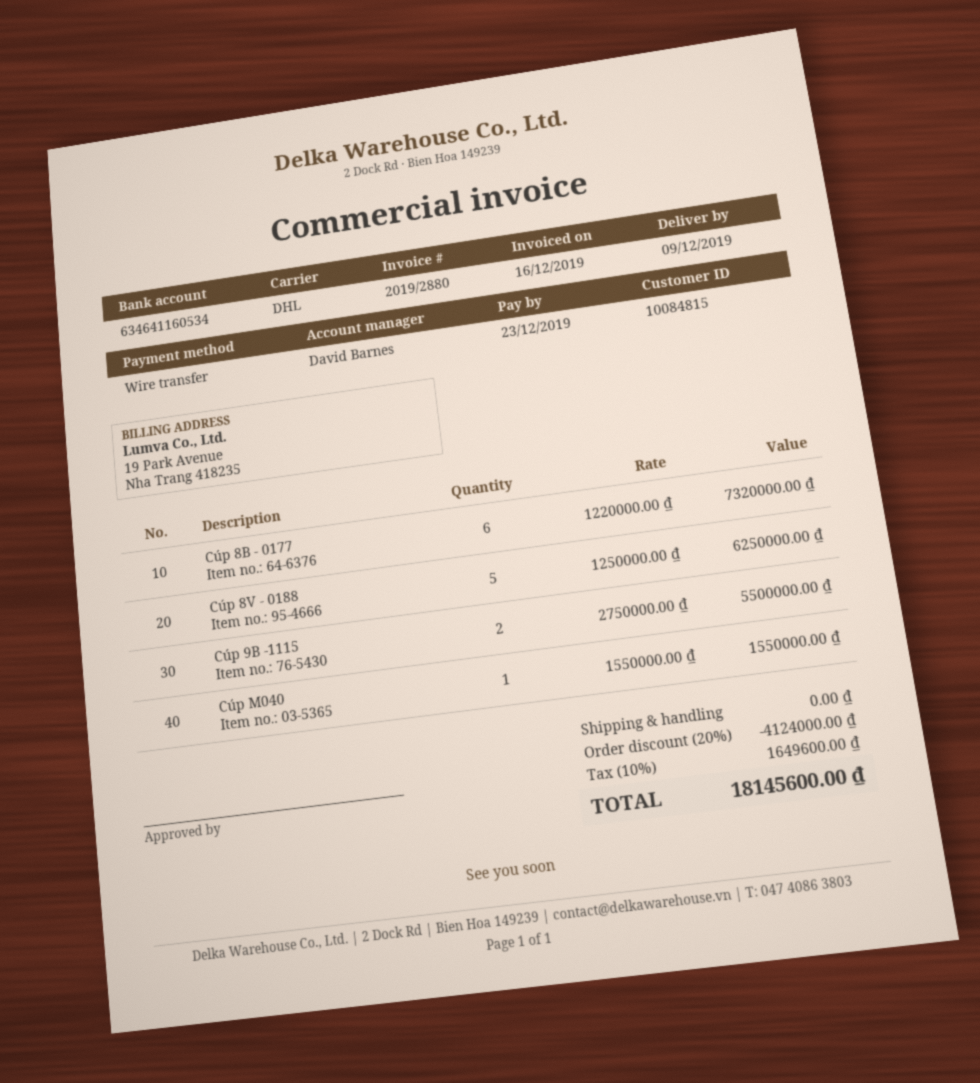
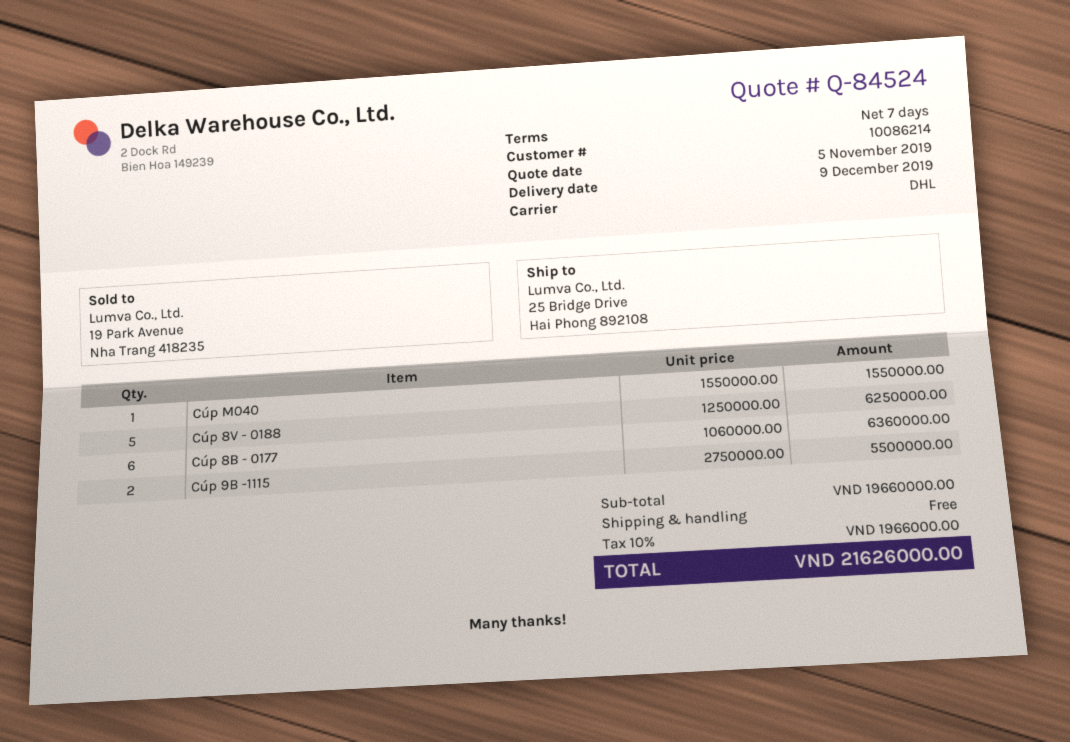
customer number: 10084815 -> 10086214
Cúp 8B - 0177: 6 x 1220000.00 = 7320000.00 -> 6 x 1060000.00 = 6360000.00
discount: 20% = 4124000.00 -> none
tax: 10% = 1649600.00 -> 10% = 1966000.00
total: 18145600.00 -> 21626000.00

